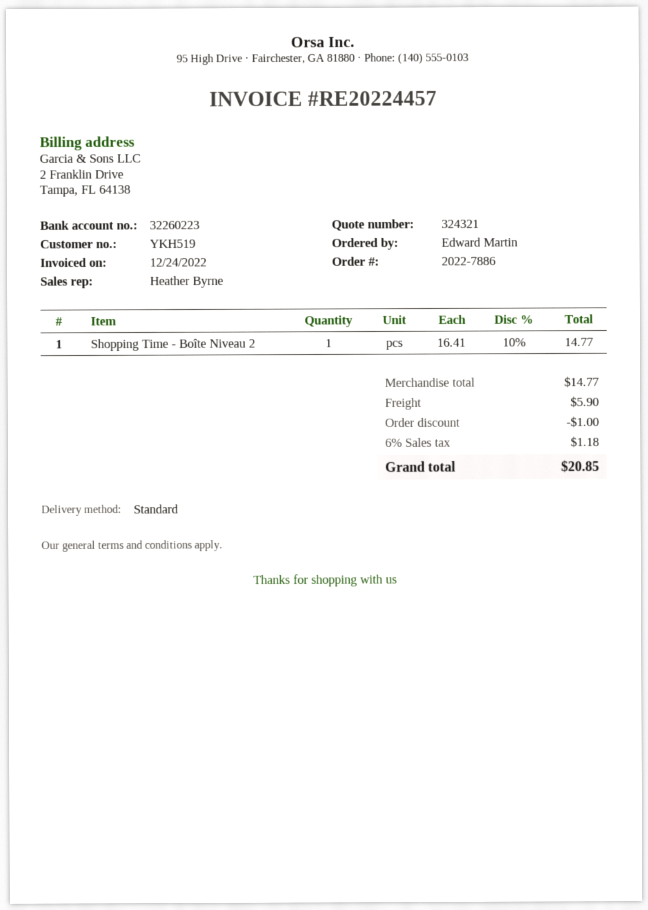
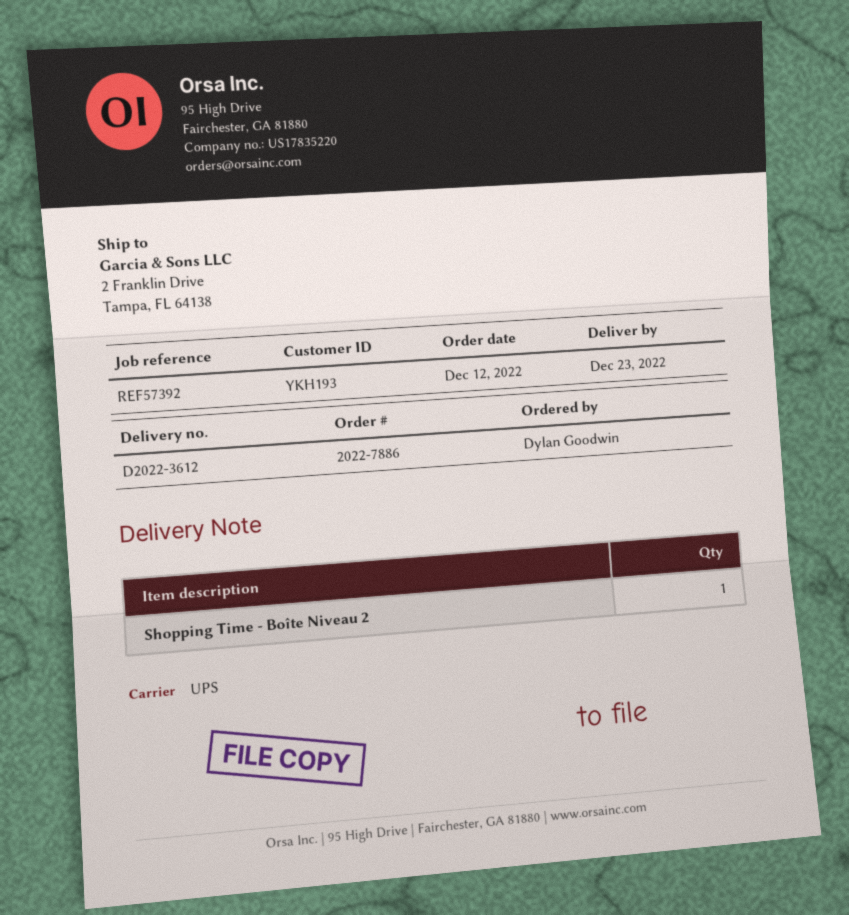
customer number: YKH519 -> YKH193
ordered by: Edward Martin -> Dylan Goodwin
shipping method: standard -> UPS

